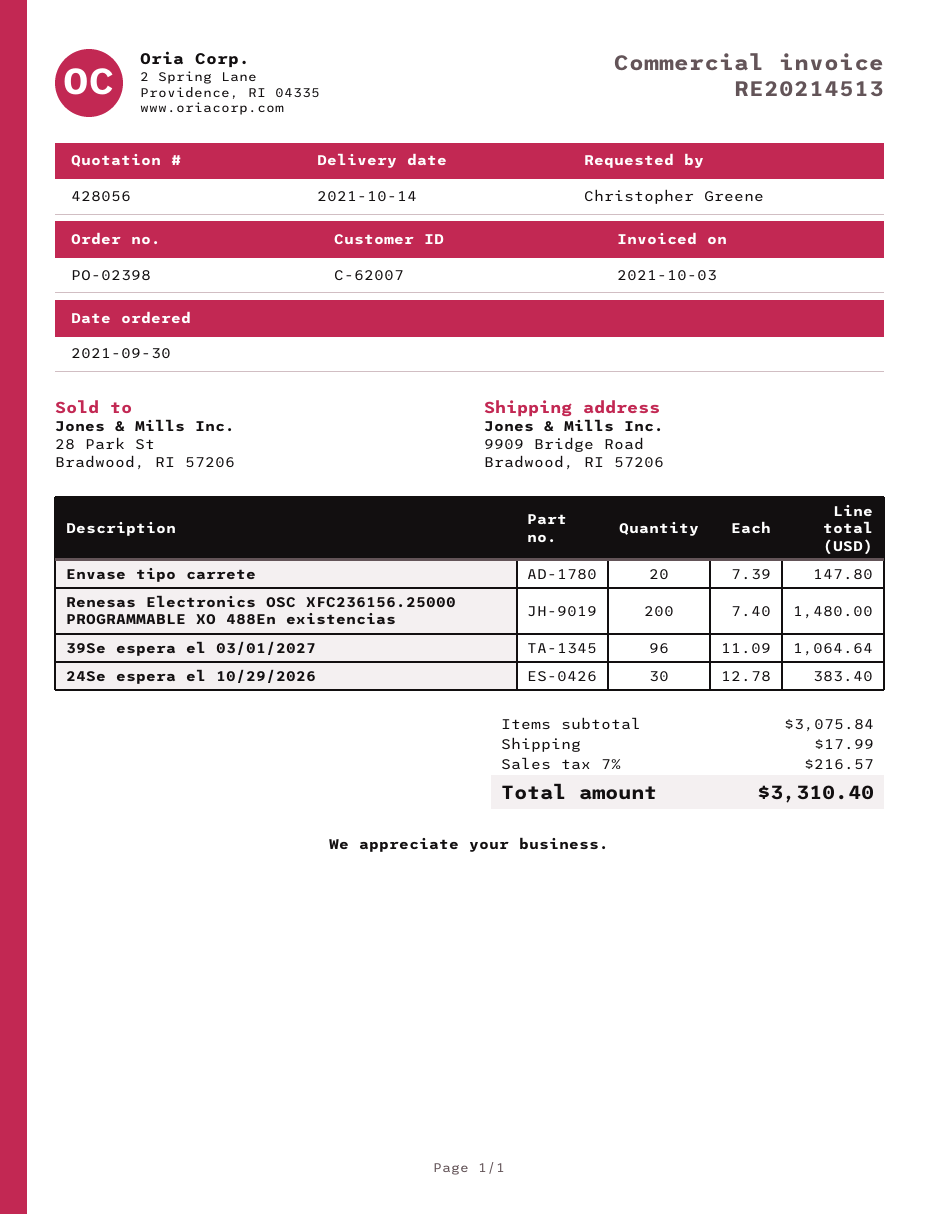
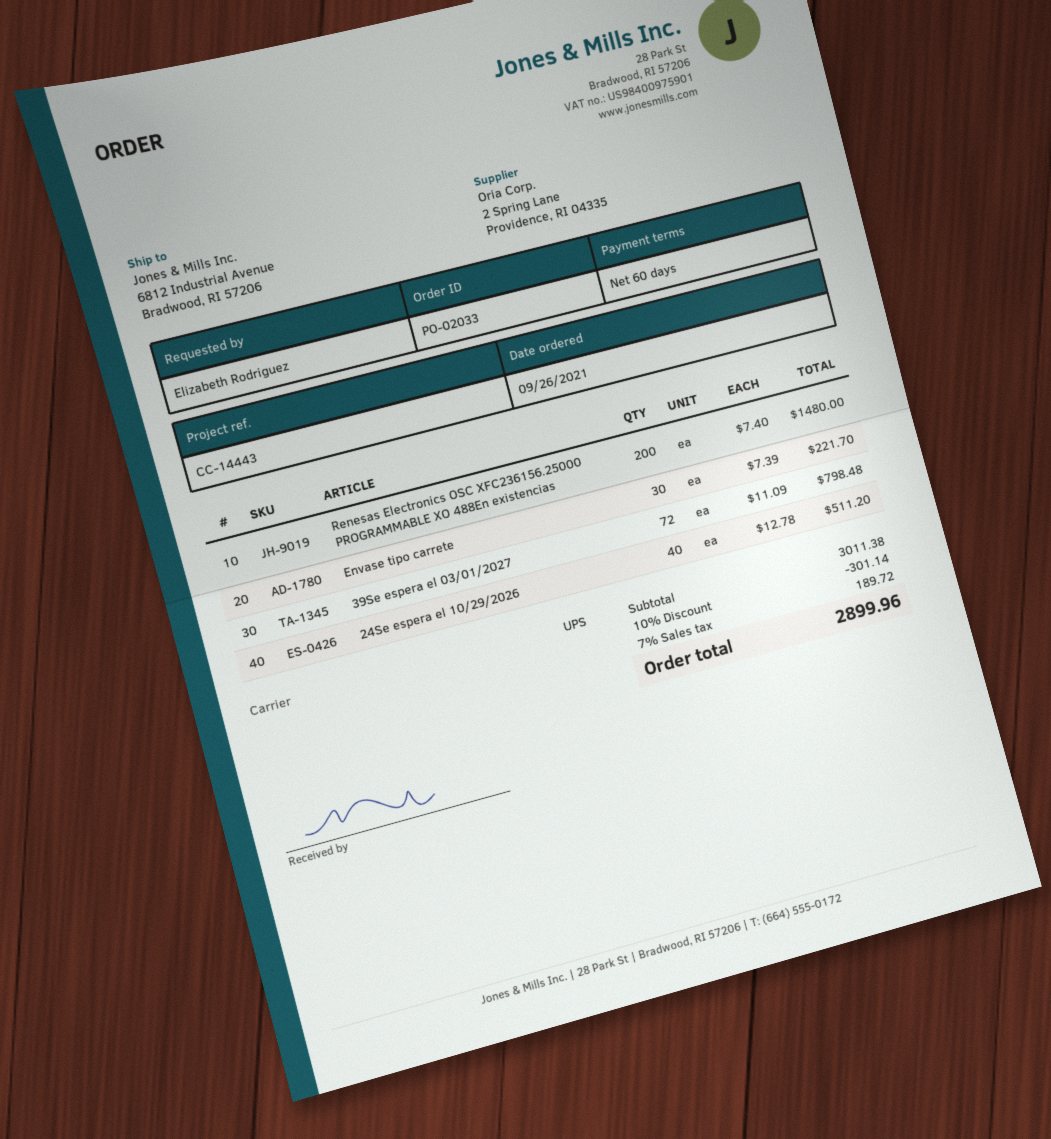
order number: PO-02398 -> PO-02033
order date: 2021-09-30 -> 2021-09-26
ordered by: Christopher Greene -> Elizabeth Rodriguez
ship to: 9909 Bridge Road, Bradwood, RI 57206 -> 6812 Industrial Avenue, Bradwood, RI 57206
Envase tipo carrete: 20 x 7.39 = 147.80 -> 30 x 7.39 = 221.70
39Se espera el 03/01/2027: 96 x 11.09 = 1064.64 -> 72 x 11.09 = 798.48
24Se espera el 10/29/2026: 30 x 12.78 = 383.40 -> 40 x 12.78 = 511.20
subtotal: 3075.84 -> 3011.38
discount: none -> 10% = 301.14
shipping: 17.99 -> none
tax: 7% = 216.57 -> 7% = 189.72
total: 3310.40 -> 2899.96

